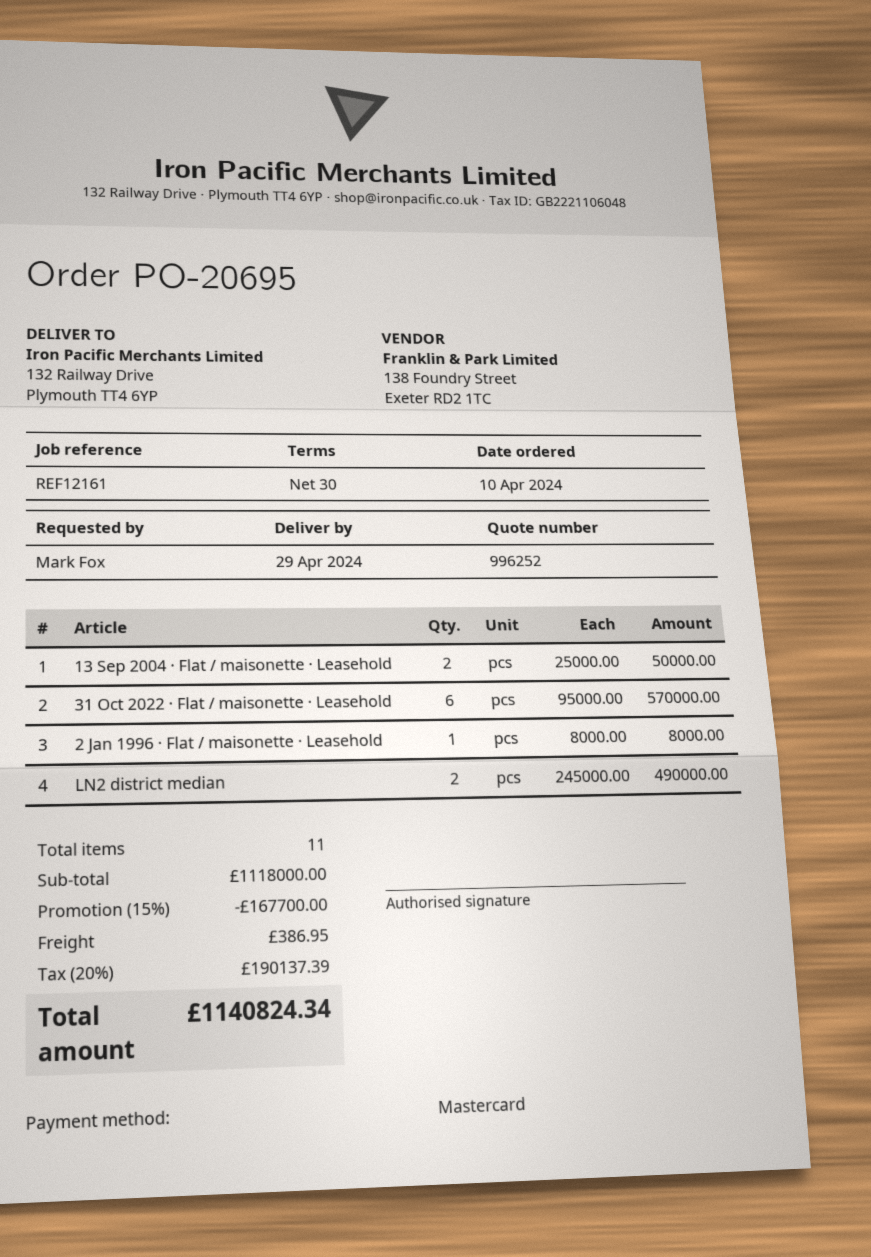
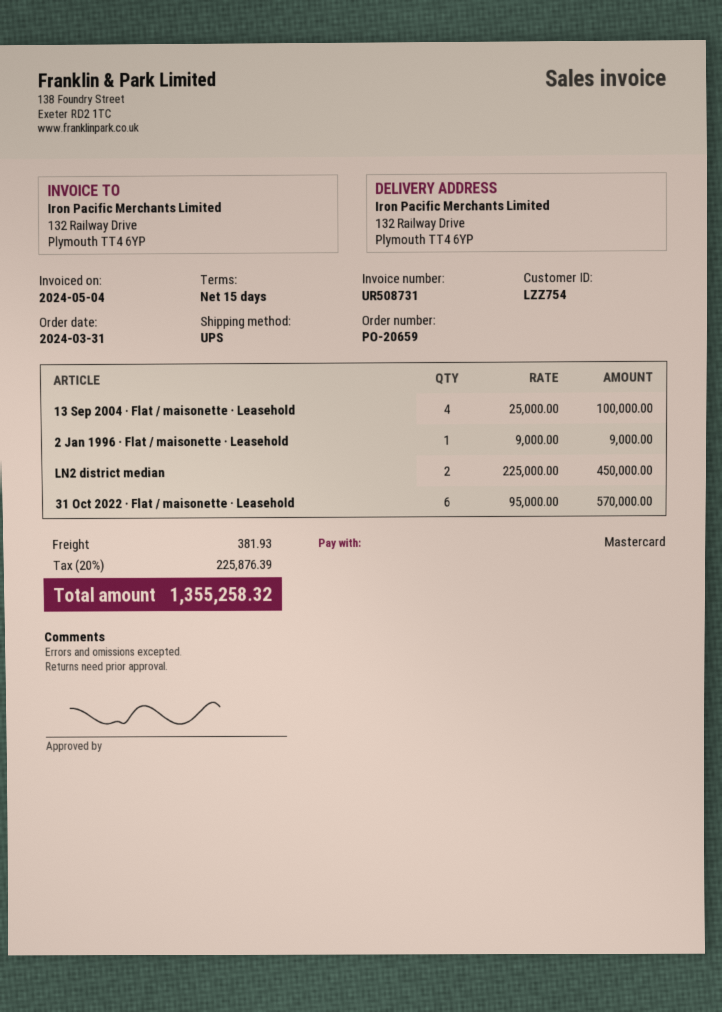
order number: PO-20695 -> PO-20659
order date: 2024-04-10 -> 2024-03-31
payment terms: 30 days -> 15 days
13 Sep 2004 · Flat / maisonette · Leasehold: 2 x 25000.00 = 50000.00 -> 4 x 25000.00 = 100000.00
2 Jan 1996 · Flat / maisonette · Leasehold: 1 x 8000.00 = 8000.00 -> 1 x 9000.00 = 9000.00
LN2 district median: 2 x 245000.00 = 490000.00 -> 2 x 225000.00 = 450000.00
discount: 15% = 167700.00 -> none
shipping: 386.95 -> 381.93
tax: 20% = 190137.39 -> 20% = 225876.39
total: 1140824.34 -> 1355258.32

